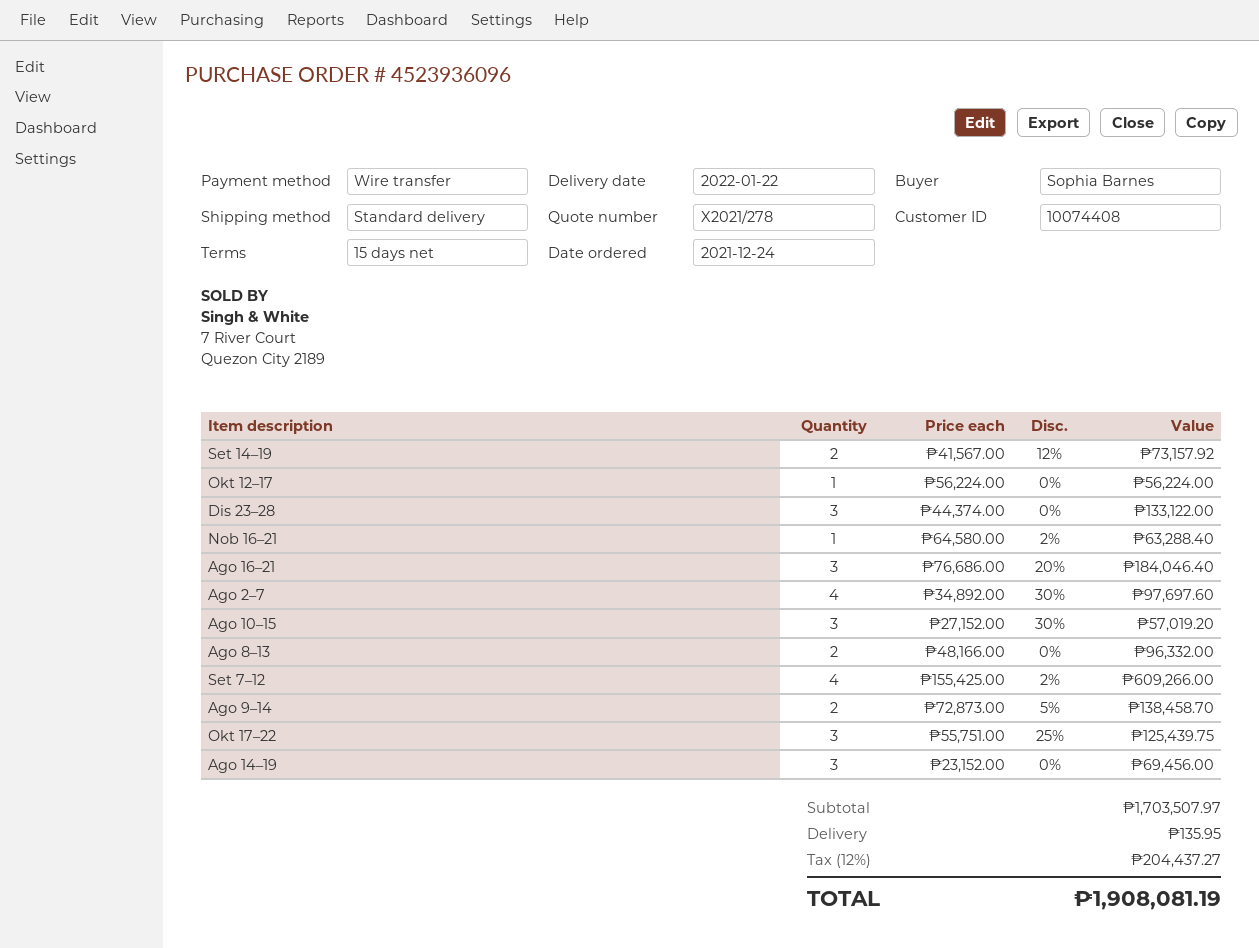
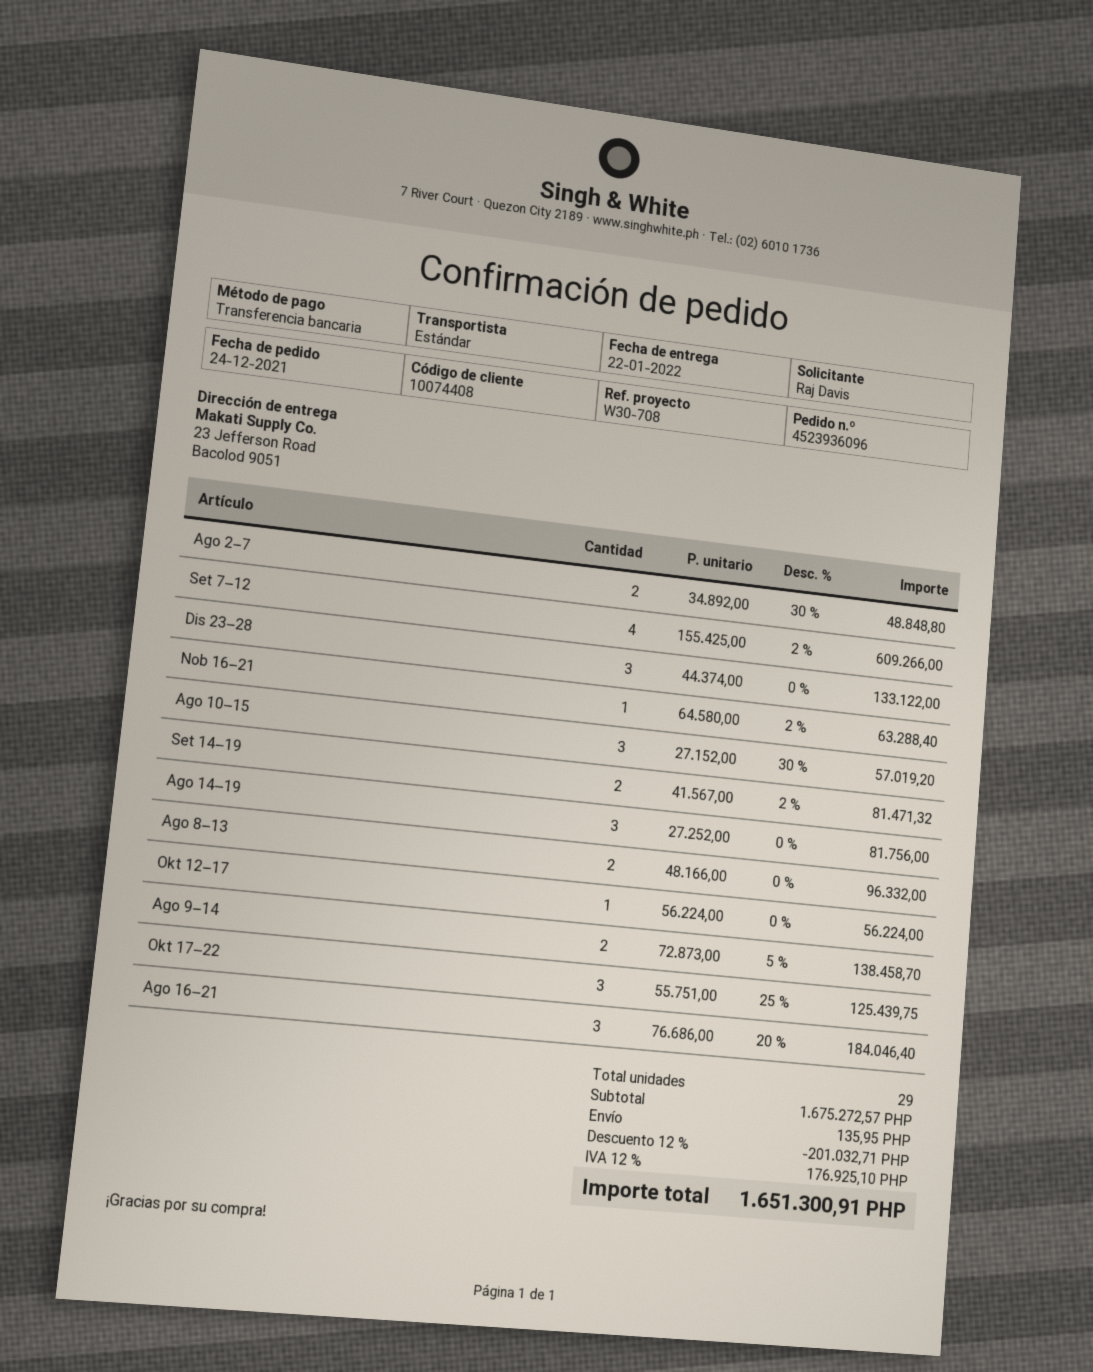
ordered by: Sophia Barnes -> Raj Davis
Set 14–19: 2 x 41567.00 - 12% = 73157.92 -> 2 x 41567.00 - 2% = 81471.32
Ago 2–7: 4 x 34892.00 - 30% = 97697.60 -> 2 x 34892.00 - 30% = 48848.80
Ago 14–19: 3 x 23152.00 = 69456.00 -> 3 x 27252.00 = 81756.00
subtotal: 1703507.97 -> 1675272.57
discount: none -> 12% = 201032.71
tax: 12% = 204437.27 -> 12% = 176925.10
total: 1908081.19 -> 1651300.91

